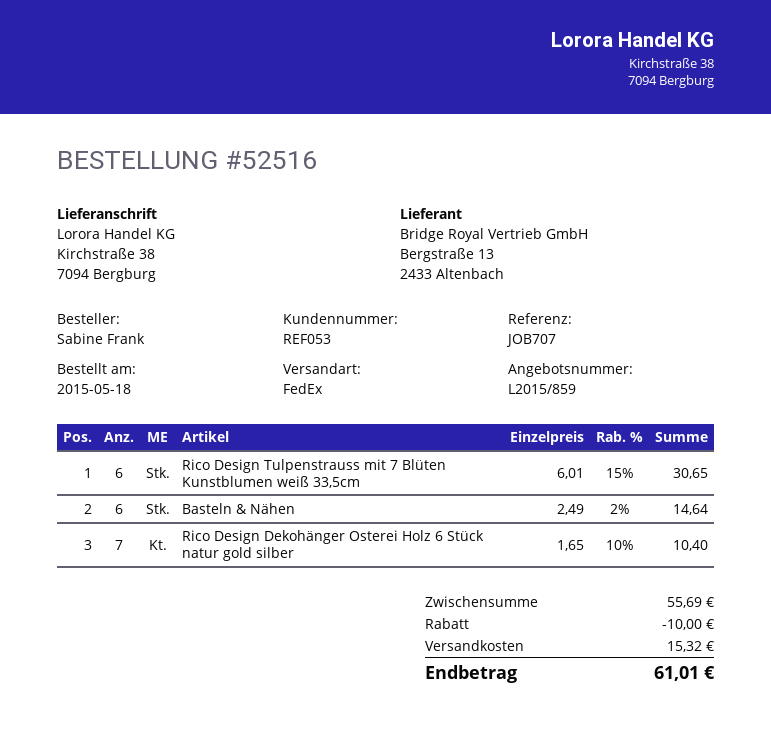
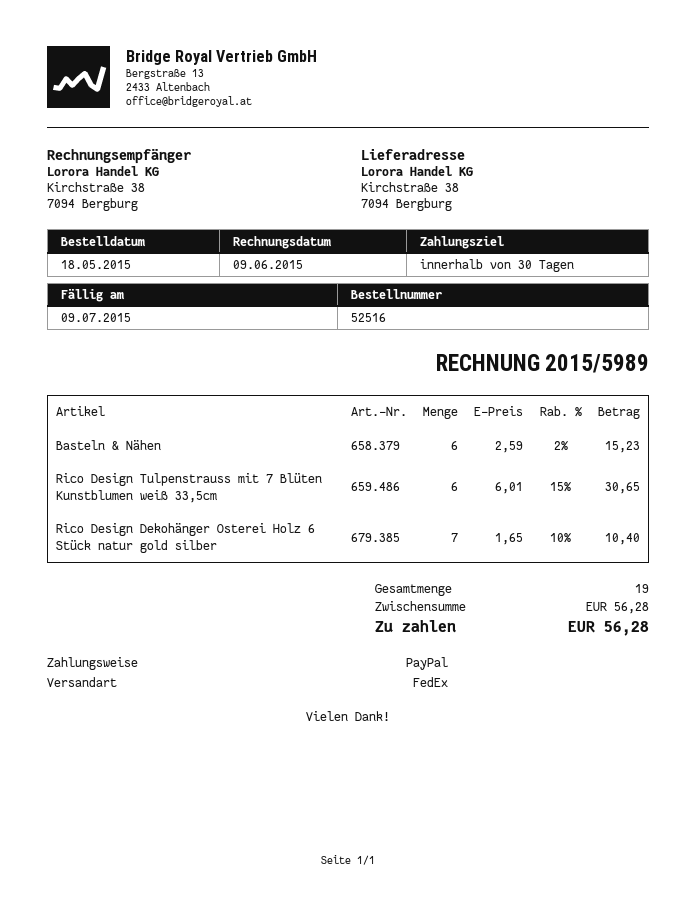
Basteln & Nähen: 6 x 2.49 - 2% = 14.64 -> 6 x 2.59 - 2% = 15.23
subtotal: 55.69 -> 56.28
discount: 10.00 -> none
shipping: 15.32 -> none
total: 61.01 -> 56.28

